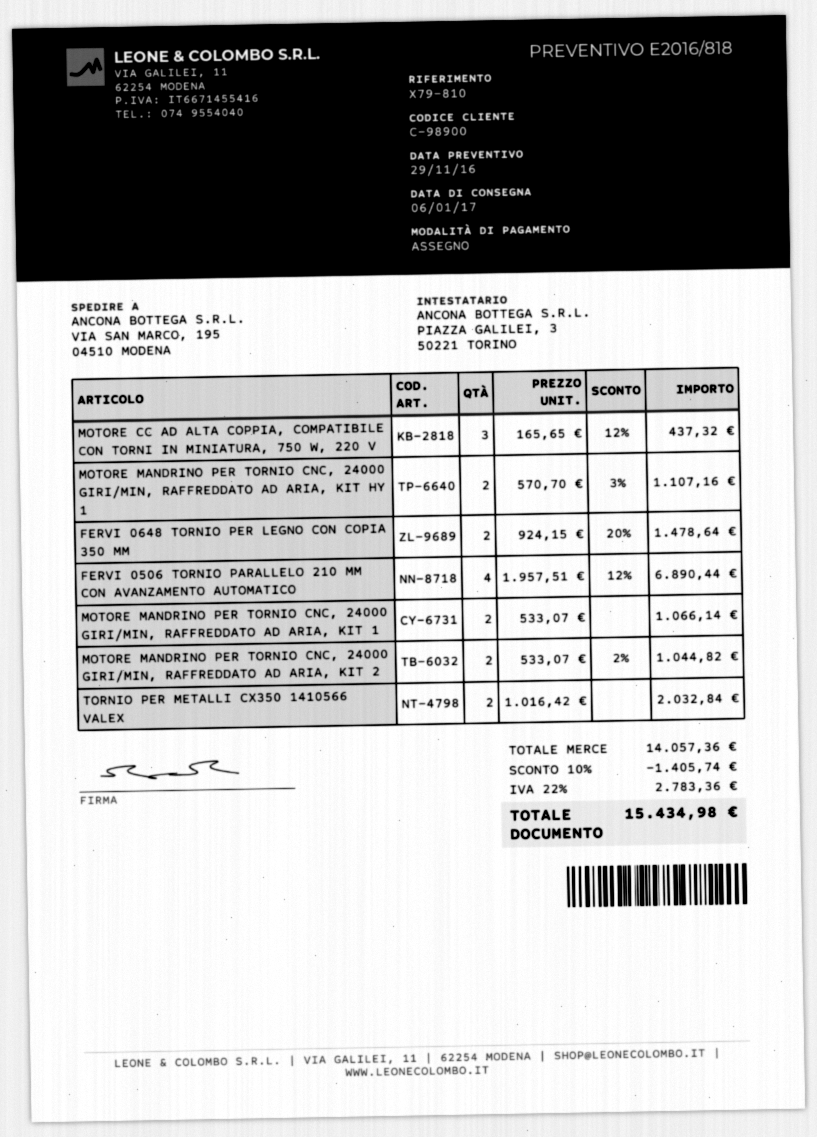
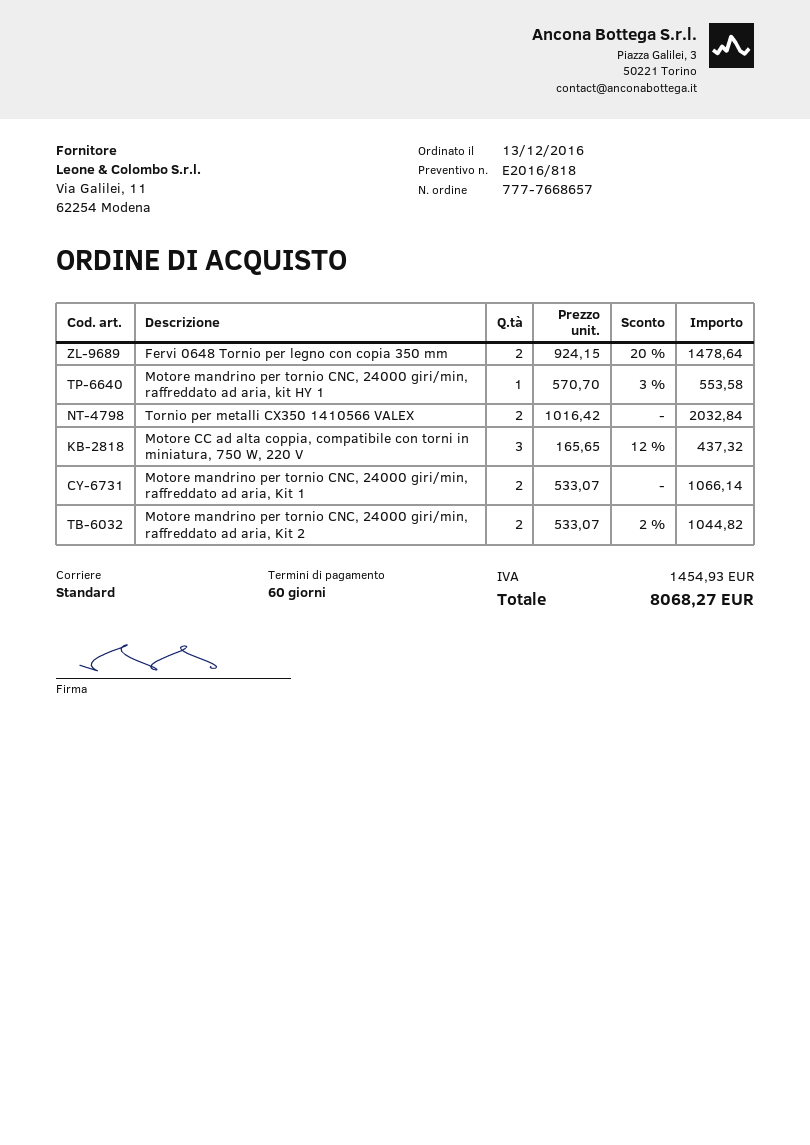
MOTORE MANDRINO PER TORNIO CNC, 24000 GIRI/MIN, RAFFREDDATO AD ARIA, KIT HY 1: 2 x 570.70 - 3% = 1107.16 -> 1 x 570.70 - 3% = 553.58
FERVI 0506 TORNIO PARALLELO 210 MM CON AVANZAMENTO AUTOMATICO: 4 x 1957.51 - 12% = 6890.44 -> none
discount: 10% = 1405.74 -> none
tax: 2783.36 -> 1454.93
total: 15434.98 -> 8068.27

